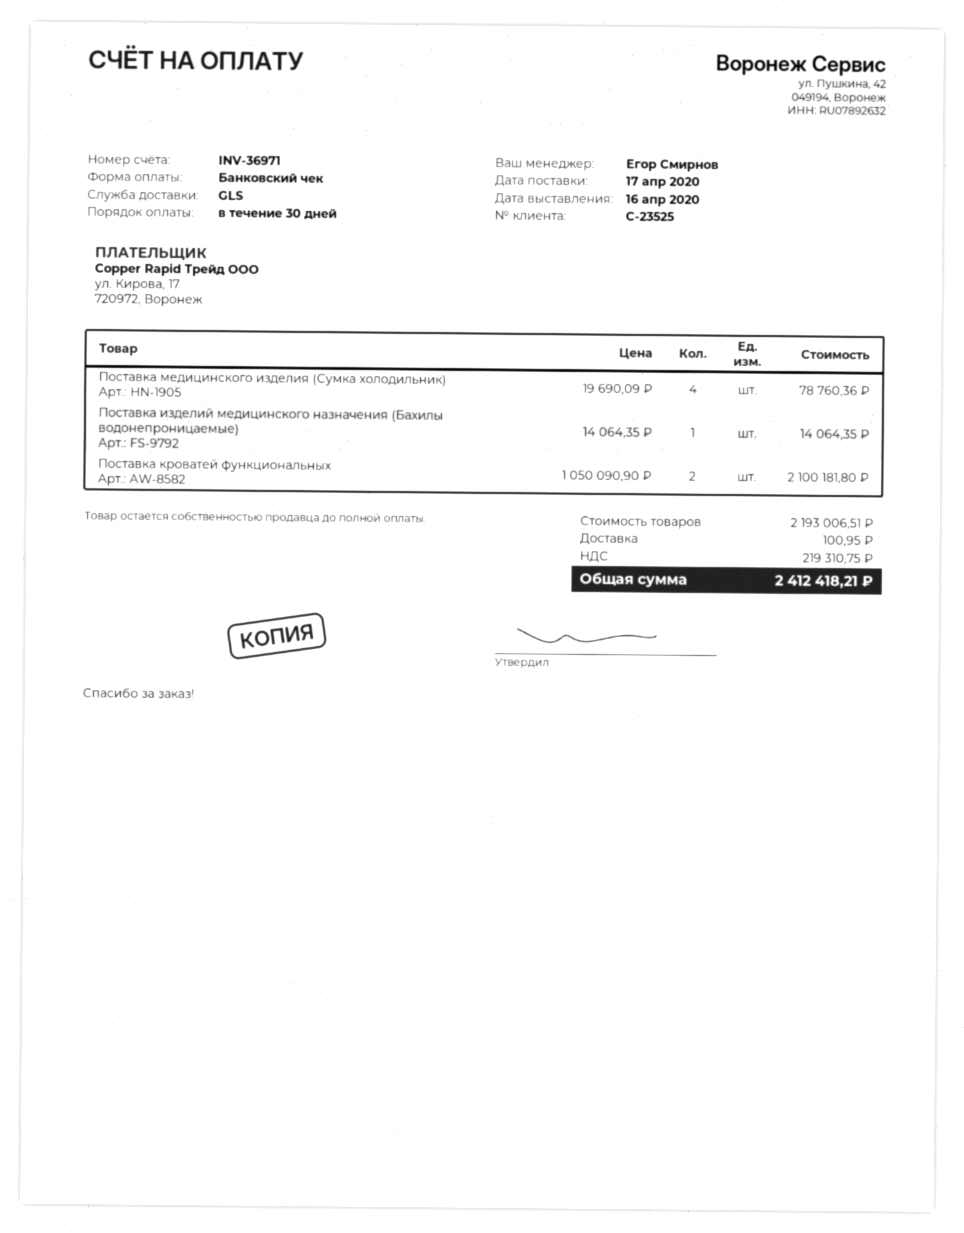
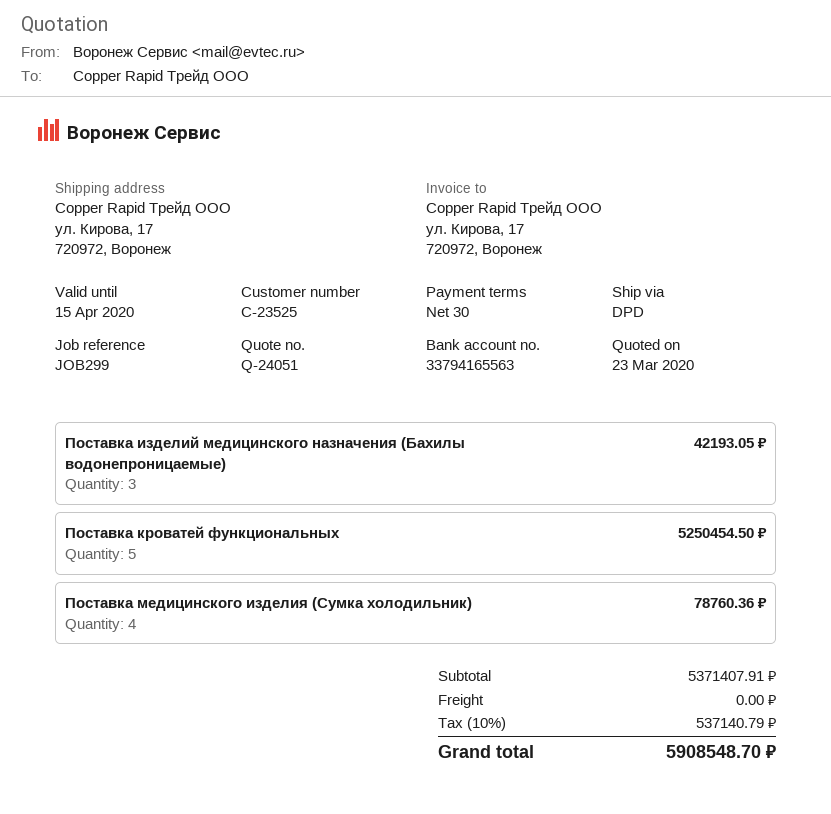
shipping method: GLS -> DPD
Поставка изделий медицинского назначения (Бахилы водонепроницаемые): 1 for 14064.35 -> 3 for 42193.05
Поставка кроватей функциональных: 2 for 2100181.80 -> 5 for 5250454.50
subtotal: 2193006.51 -> 5371407.91
shipping: 100.95 -> 0.00
tax: 219310.75 -> 537140.79
total: 2412418.21 -> 5908548.70

